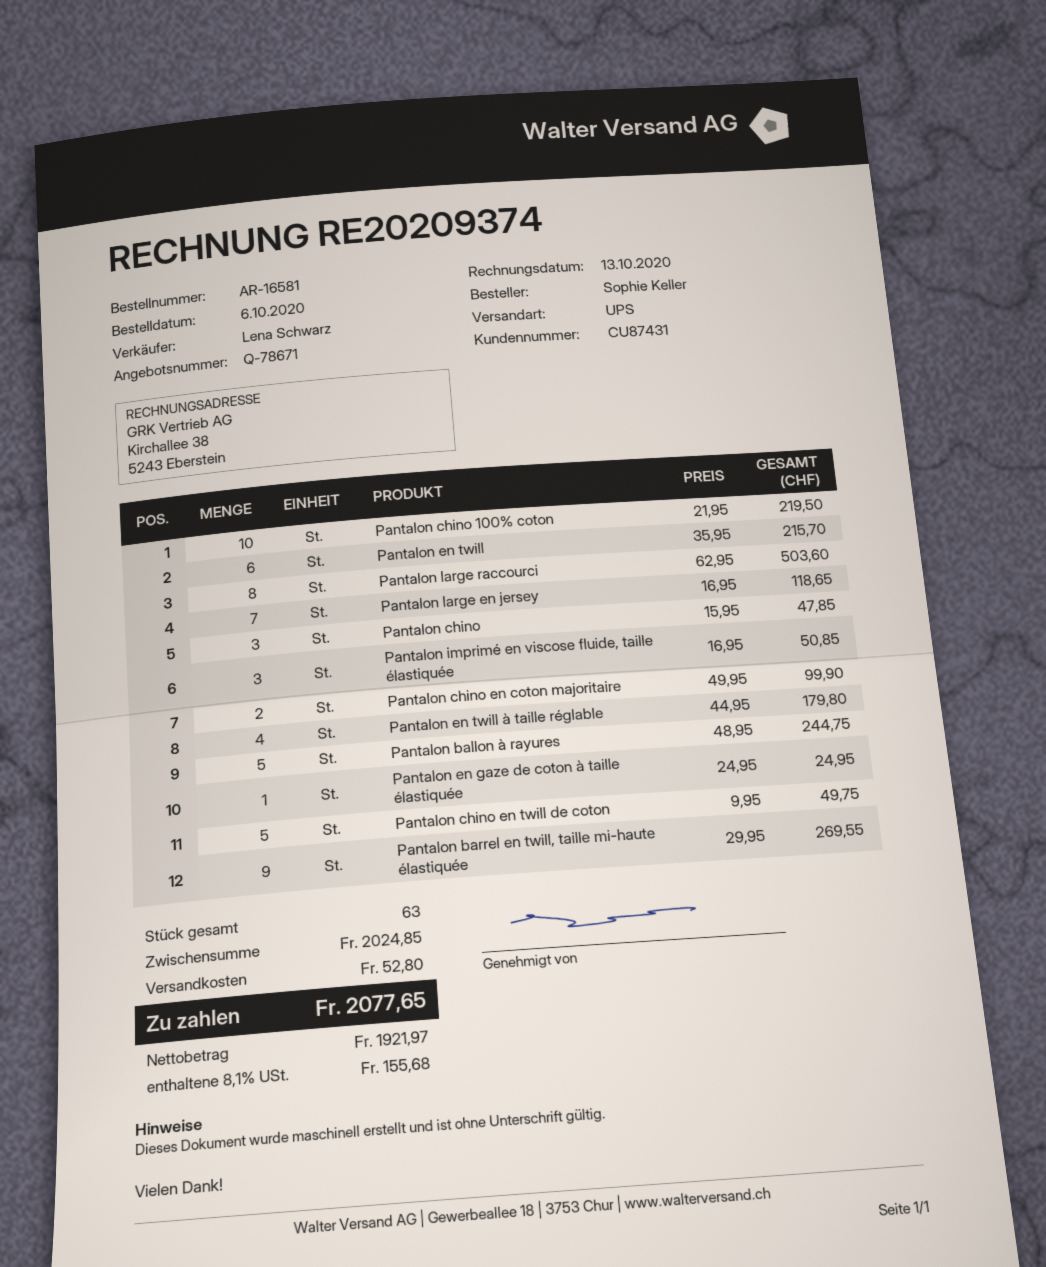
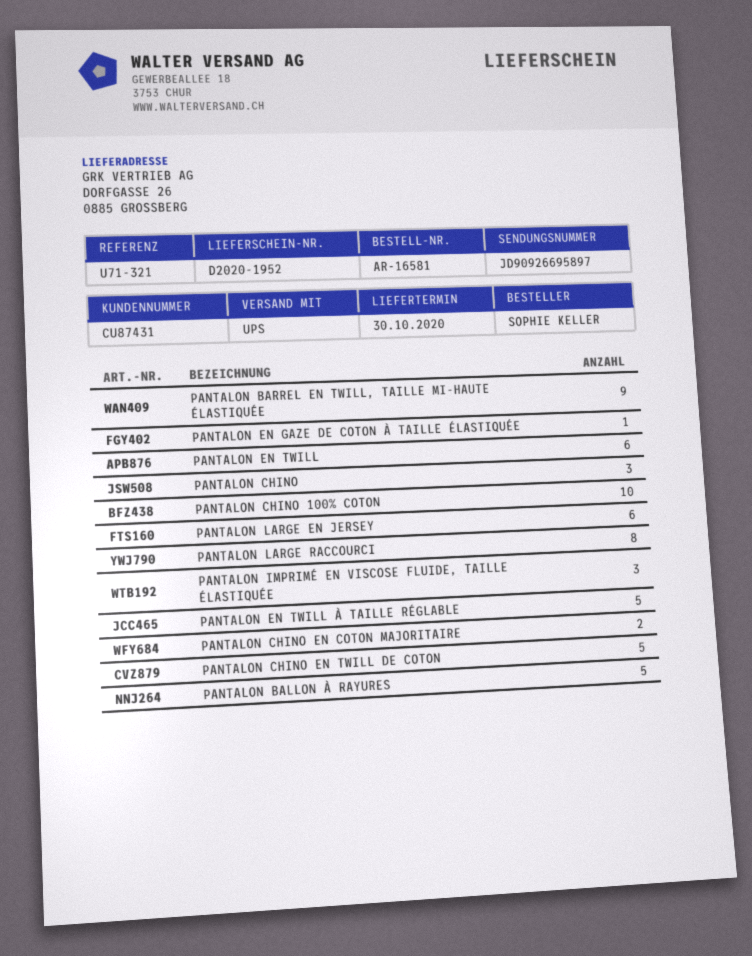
Pantalon large en jersey: 7 -> 6
Pantalon en twill à taille réglable: 4 -> 5

